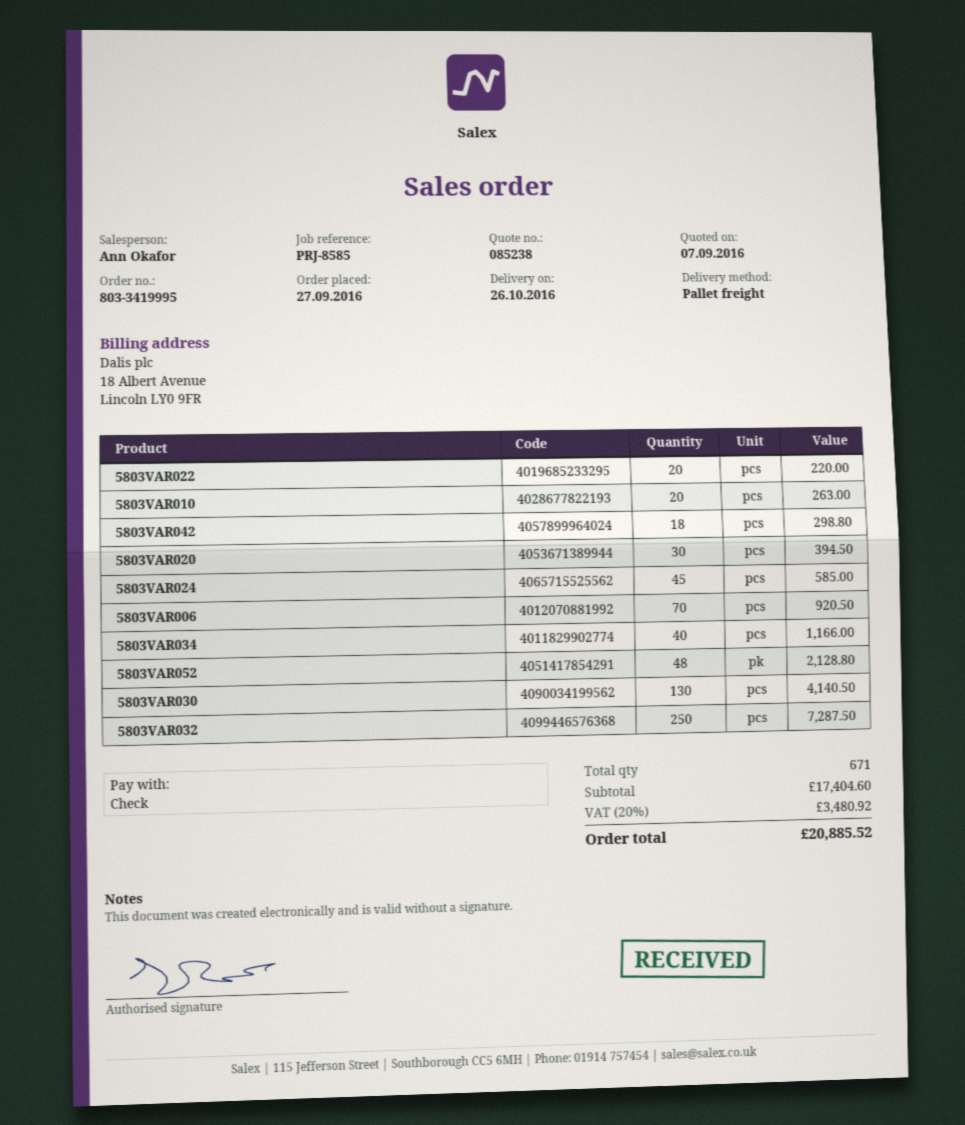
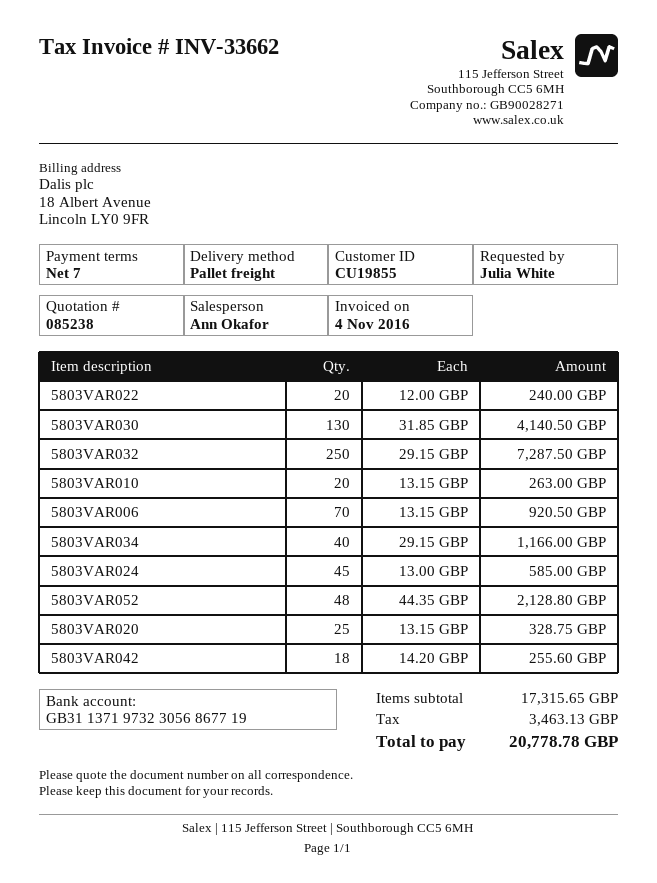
5803VAR022: 20 for 220.00 -> 20 for 240.00
5803VAR042: 18 for 298.80 -> 18 for 255.60
5803VAR020: 30 for 394.50 -> 25 for 328.75
subtotal: 17404.60 -> 17315.65
tax: 3480.92 -> 3463.13
total: 20885.52 -> 20778.78

